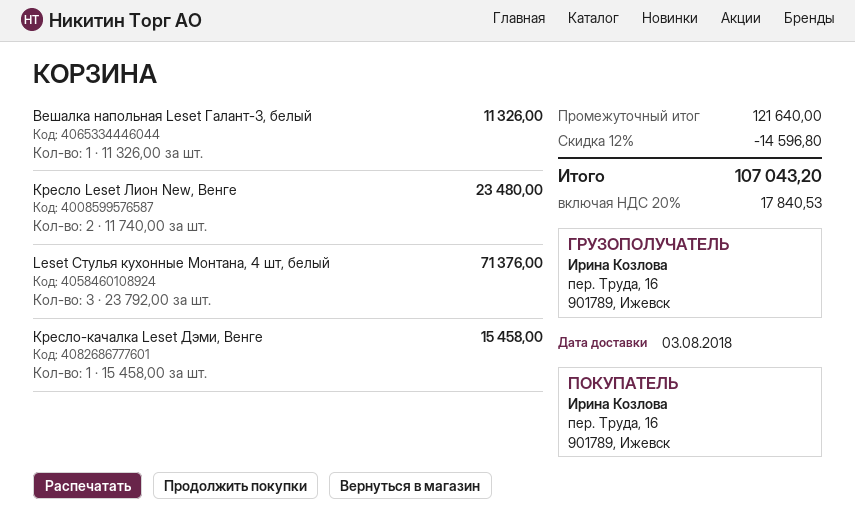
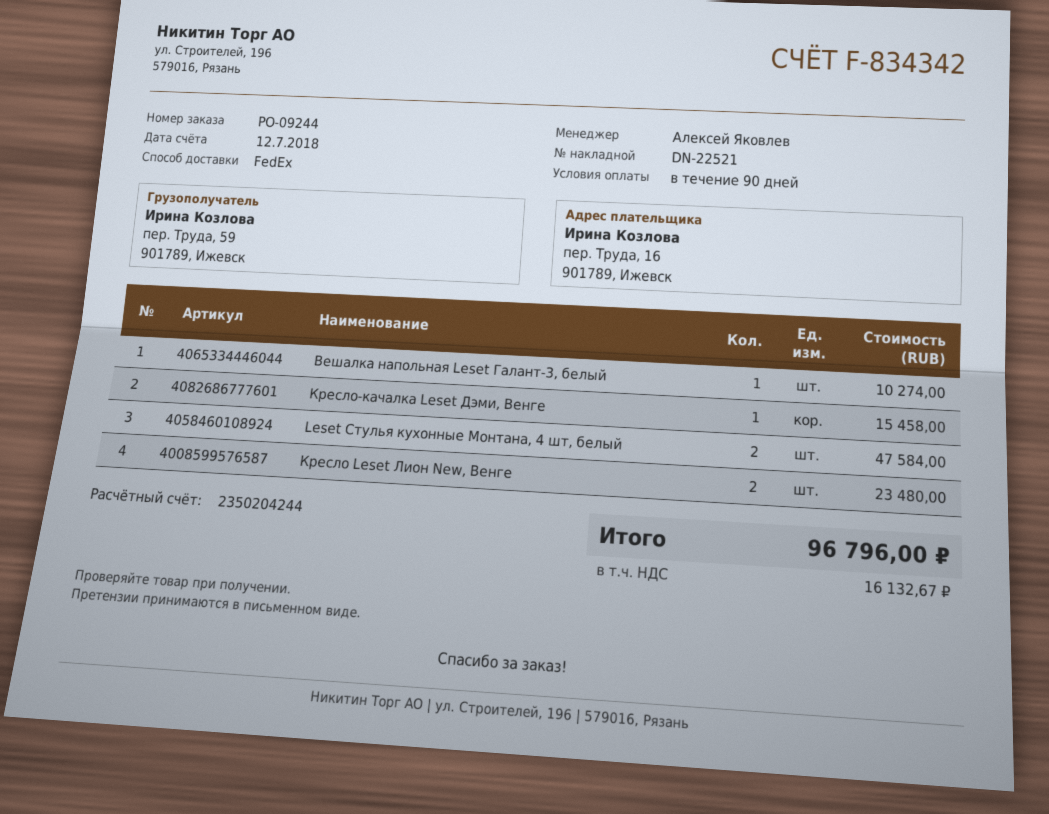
ship to: пер. Труда, 16, 901789, Ижевск -> пер. Труда, 59, 901789, Ижевск
Вешалка напольная Leset Галант-3, белый: 1 for 11326.00 -> 1 for 10274.00
Leset Стулья кухонные Монтана, 4 шт, белый: 3 for 71376.00 -> 2 for 47584.00
discount: 12% = 14596.80 -> none
tax: 17840.53 -> 16132.67
total: 107043.20 -> 96796.00

